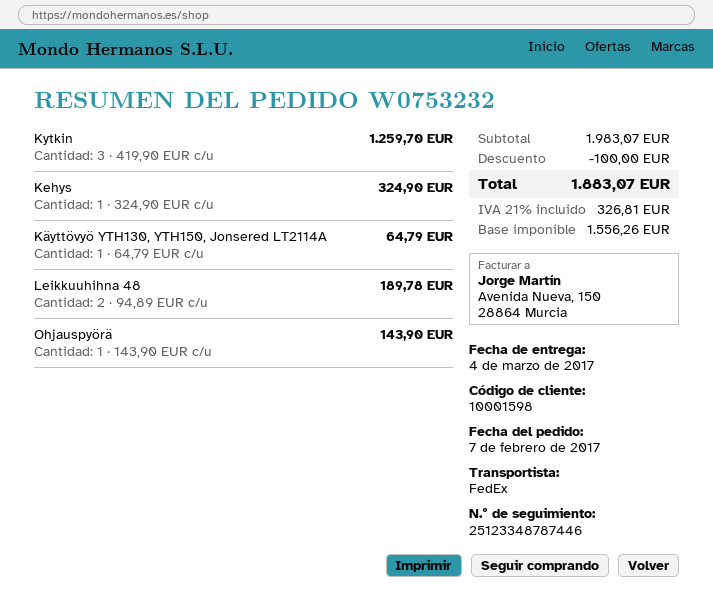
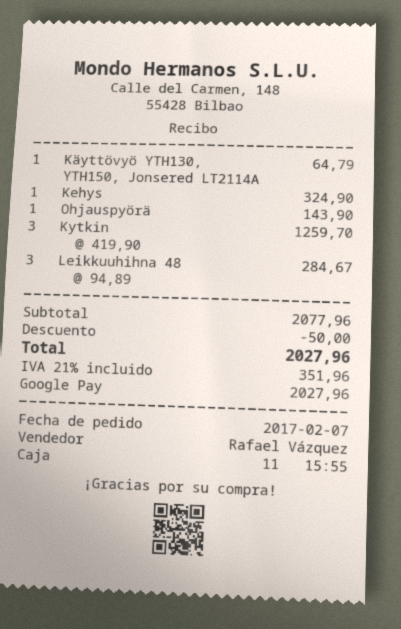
Leikkuuhihna 48: 2 x 94.89 = 189.78 -> 3 x 94.89 = 284.67
subtotal: 1983.07 -> 2077.96
discount: 100.00 -> 50.00
tax: 21% = 326.81 -> 21% = 351.96
total: 1883.07 -> 2027.96

